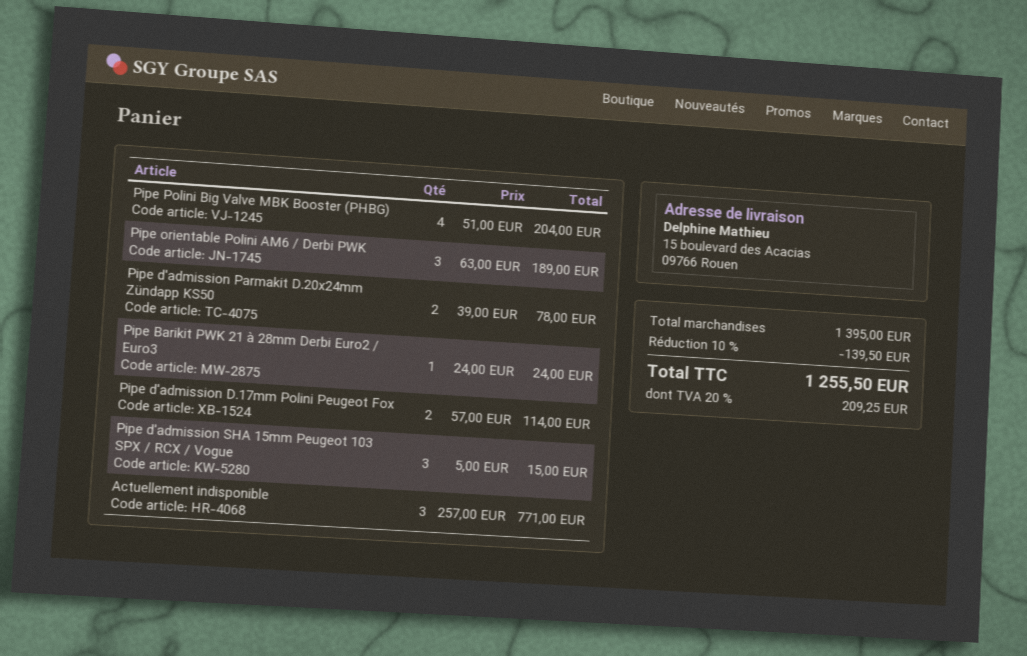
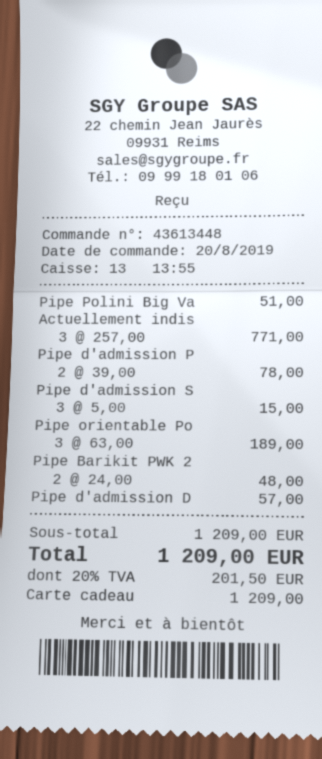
Pipe Polini Big Valve MBK Booster (PHBG): 4 x 51.00 = 204.00 -> 1 x 51.00 = 51.00
Pipe Barikit PWK 21 à 28mm Derbi Euro2 / Euro3: 1 x 24.00 = 24.00 -> 2 x 24.00 = 48.00
Pipe d'admission D.17mm Polini Peugeot Fox: 2 x 57.00 = 114.00 -> 1 x 57.00 = 57.00
subtotal: 1395.00 -> 1209.00
discount: 10% = 139.50 -> none
tax: 20% = 209.25 -> 20% = 201.50
total: 1255.50 -> 1209.00

